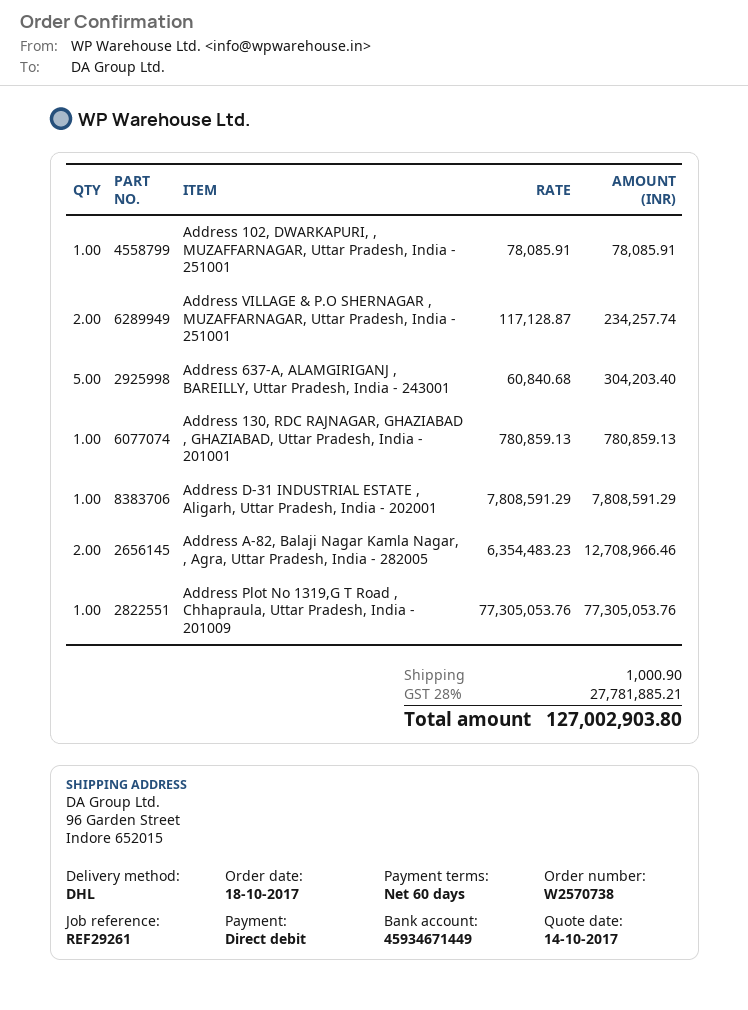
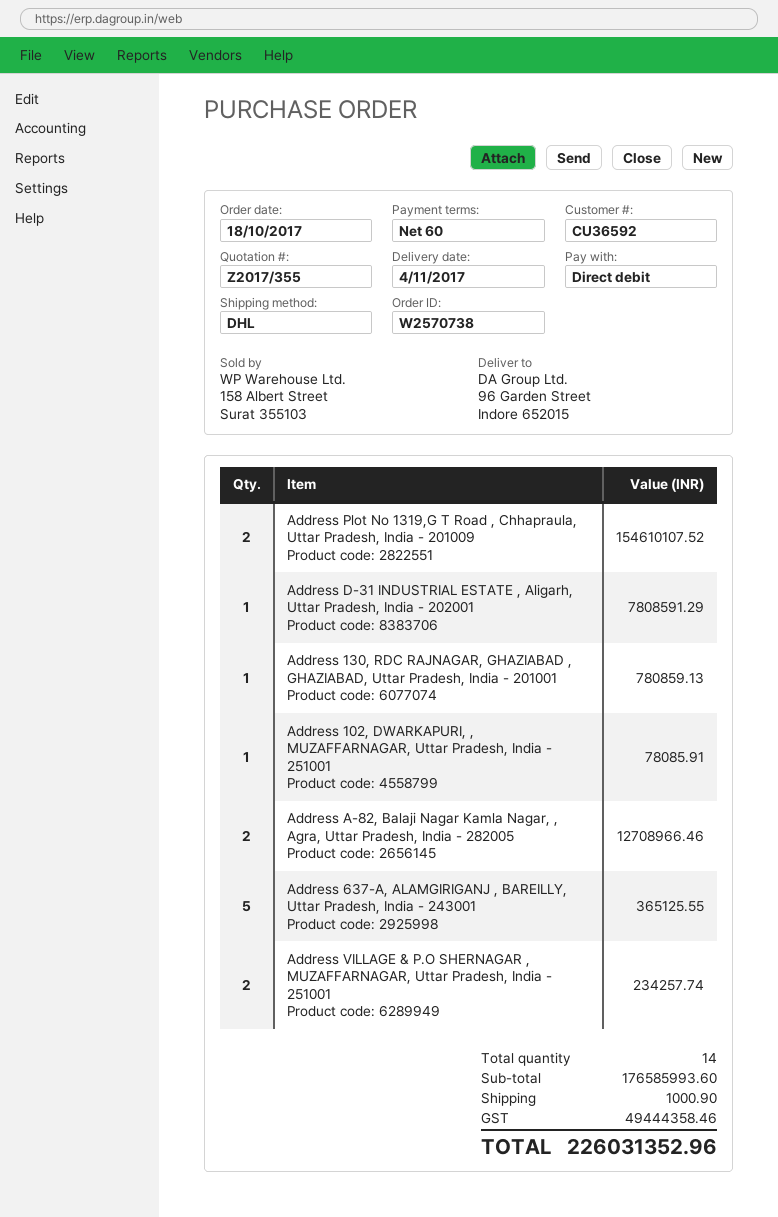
Address 637-A, ALAMGIRIGANJ , BAREILLY, Uttar Pradesh, India - 243001: 5 for 304203.40 -> 5 for 365125.55
Address Plot No 1319,G T Road , Chhapraula, Uttar Pradesh, India - 201009: 1 for 77305053.76 -> 2 for 154610107.52
tax: 27781885.21 -> 49444358.46
total: 127002903.80 -> 226031352.96

